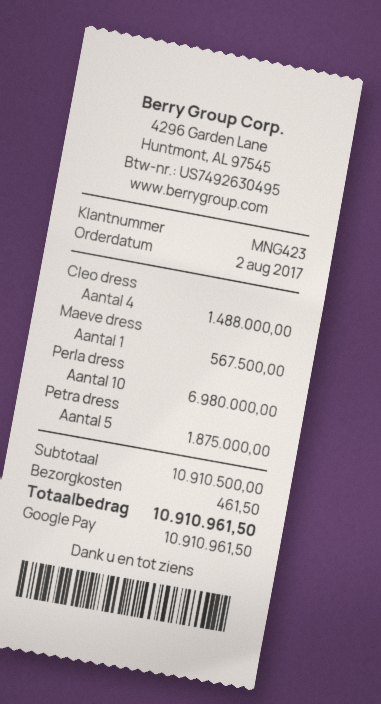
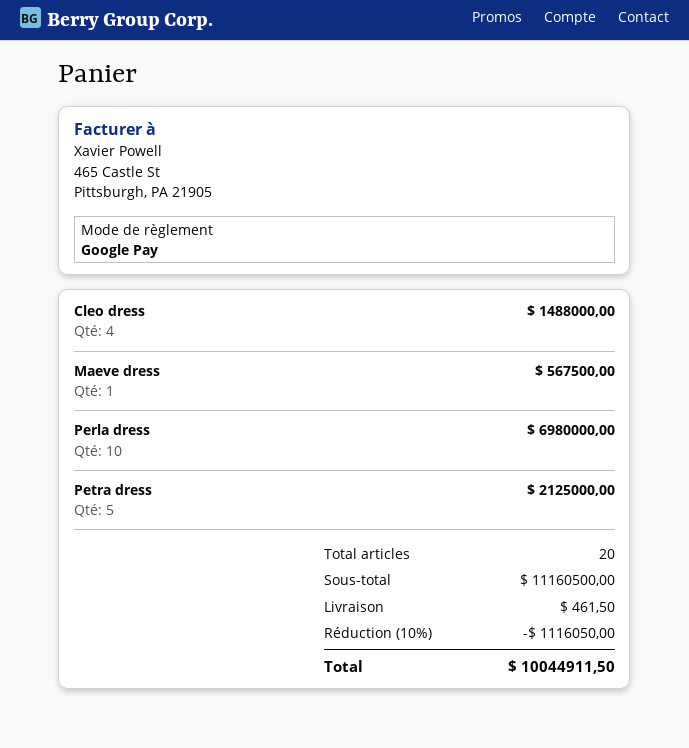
Petra dress: 5 for 1875000.00 -> 5 for 2125000.00
subtotal: 10910500.00 -> 11160500.00
discount: none -> 10% = 1116050.00
total: 10910961.50 -> 10044911.50

